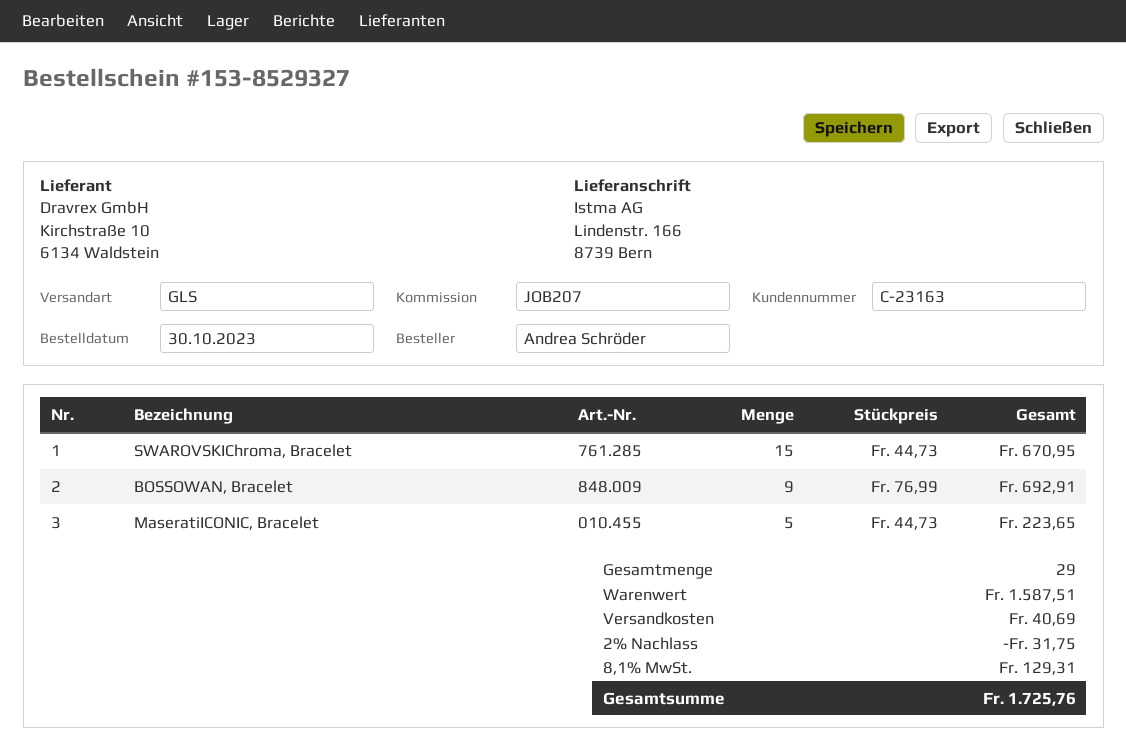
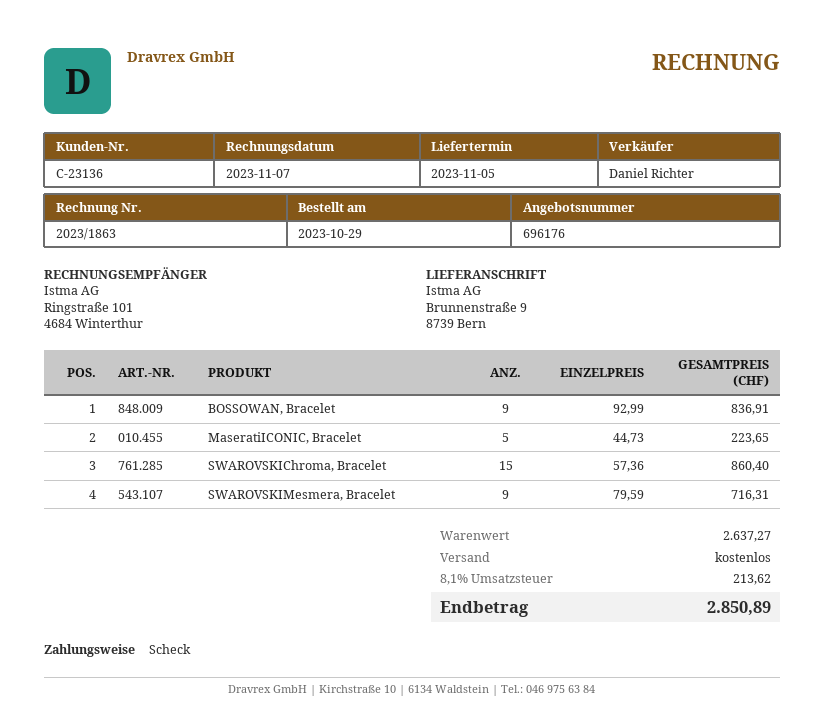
order date: 2023-10-30 -> 2023-10-29
customer number: C-23163 -> C-23136
ship to: Lindenstr. 166, 8739 Bern -> Brunnenstraße 9, 8739 Bern
SWAROVSKIChroma, Bracelet: 15 x 44.73 = 670.95 -> 15 x 57.36 = 860.40
BOSSOWAN, Bracelet: 9 x 76.99 = 692.91 -> 9 x 92.99 = 836.91
SWAROVSKIMesmera, Bracelet: none -> 9 x 79.59 = 716.31
subtotal: 1587.51 -> 2637.27
discount: 2% = 31.75 -> none
shipping: 40.69 -> 0.00
tax: 8.1% = 129.31 -> 8.1% = 213.62
total: 1725.76 -> 2850.89

